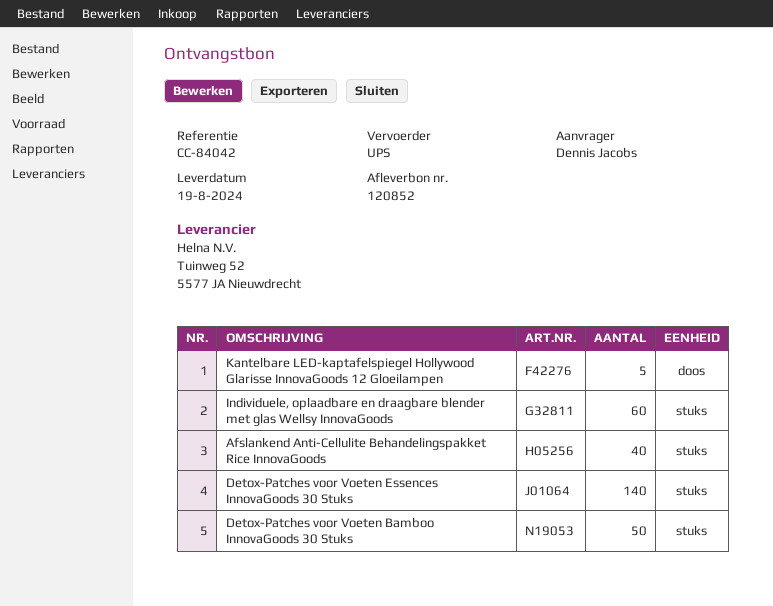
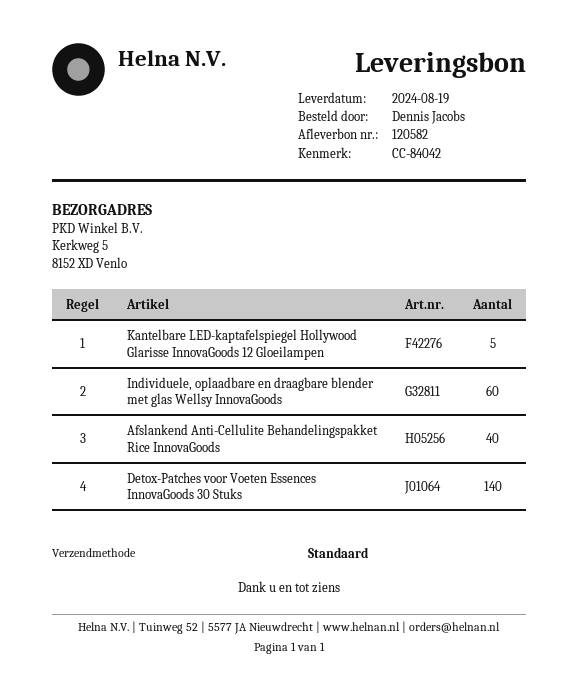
delivery note number: 120852 -> 120582
shipping method: UPS -> standard
Detox-Patches voor Voeten Bamboo InnovaGoods 30 Stuks: 50 -> none

